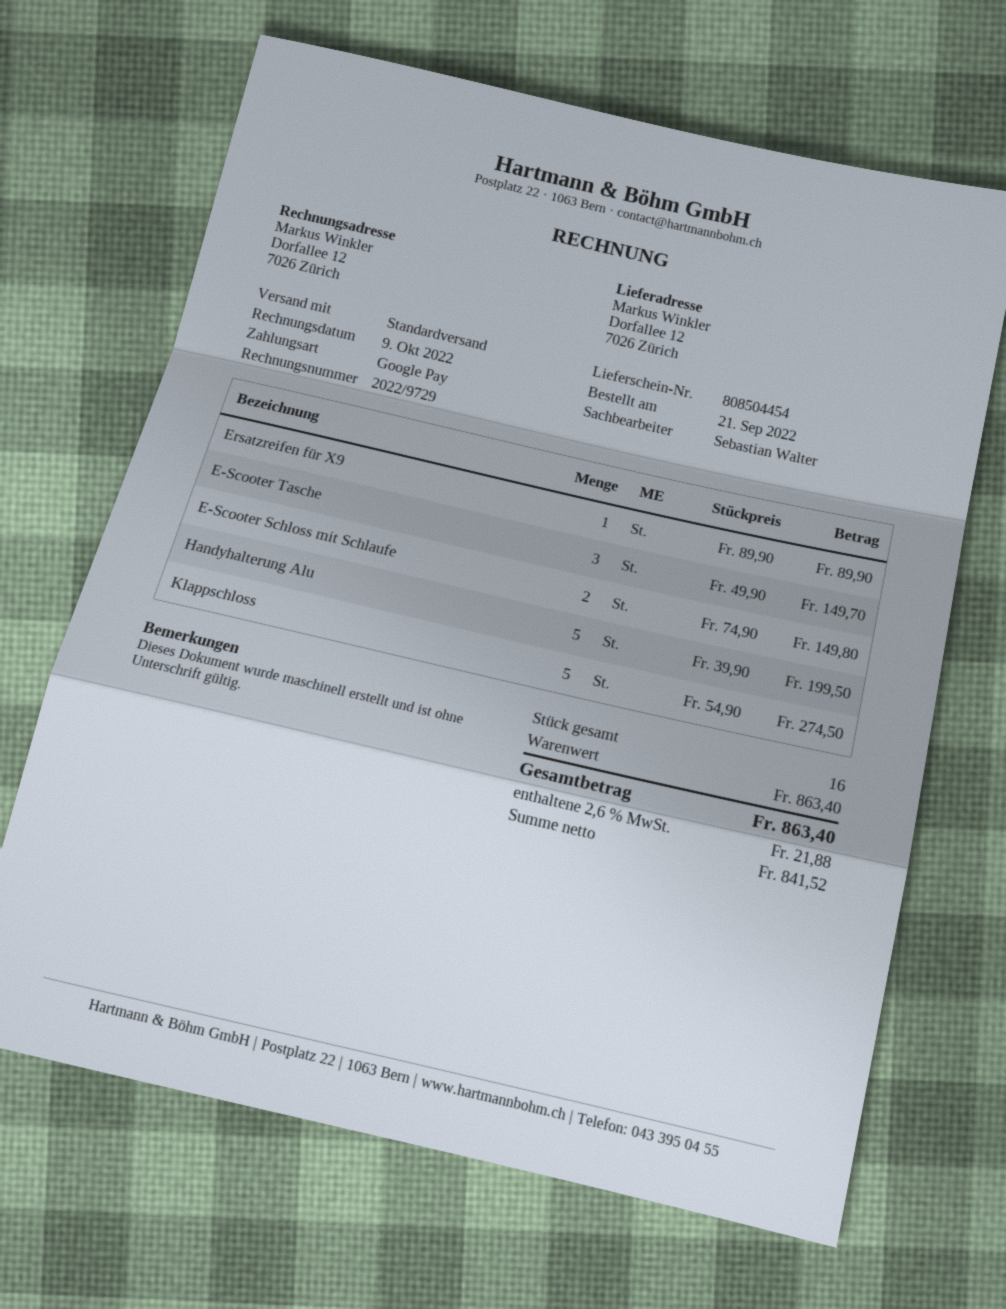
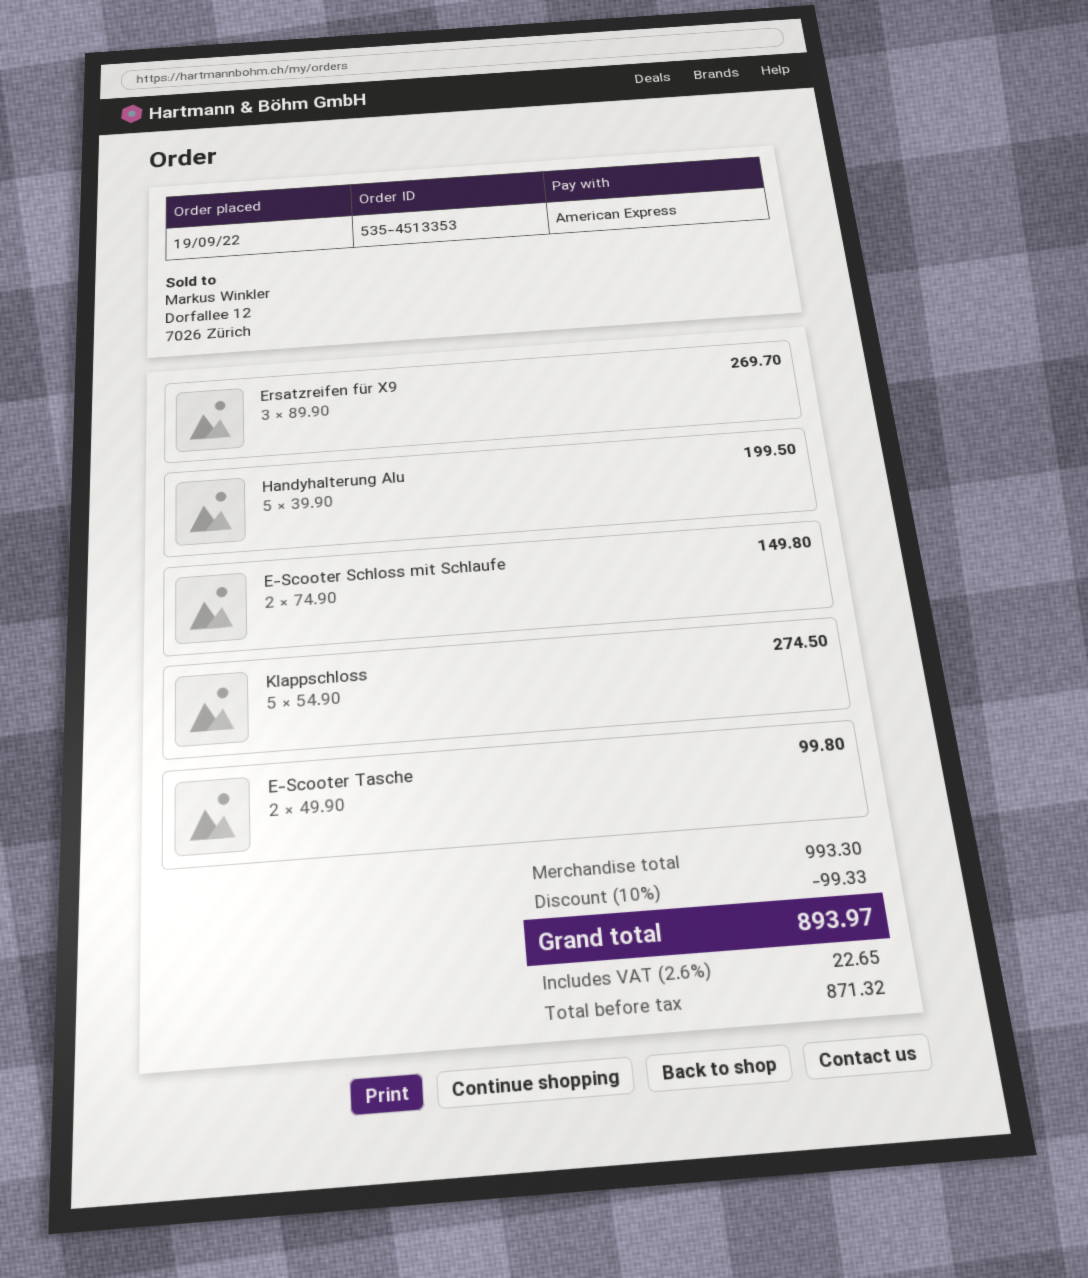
order date: 2022-09-21 -> 2022-09-19
payment method: Google Pay -> American Express
Ersatzreifen für X9: 1 x 89.90 = 89.90 -> 3 x 89.90 = 269.70
E-Scooter Tasche: 3 x 49.90 = 149.70 -> 2 x 49.90 = 99.80
subtotal: 863.40 -> 993.30
discount: none -> 10% = 99.33
net: 841.52 -> 871.32
tax: 2.6% = 21.88 -> 2.6% = 22.65
total: 863.40 -> 893.97

